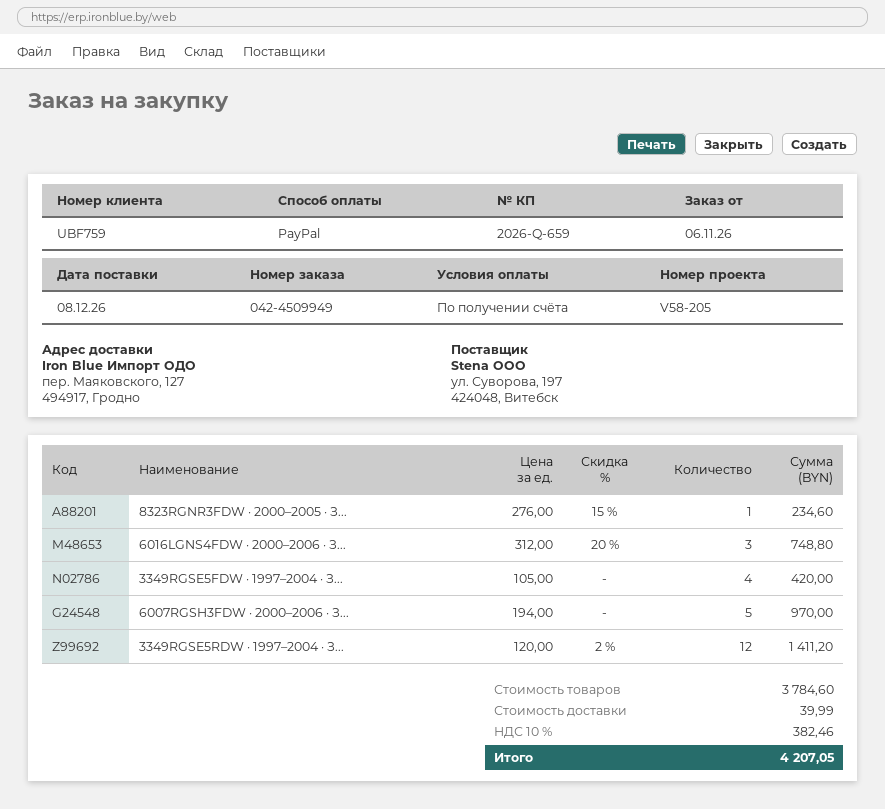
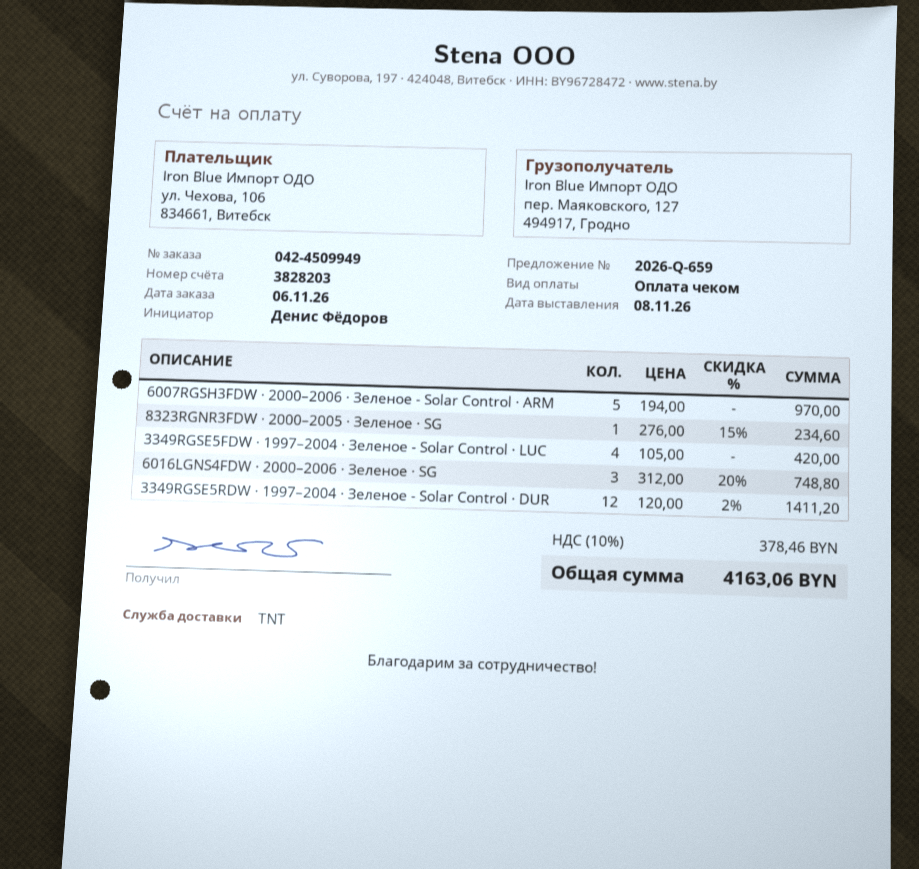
payment method: PayPal -> cheque
shipping: 39.99 -> none
tax: 10% = 382.46 -> 10% = 378.46
total: 4207.05 -> 4163.06

